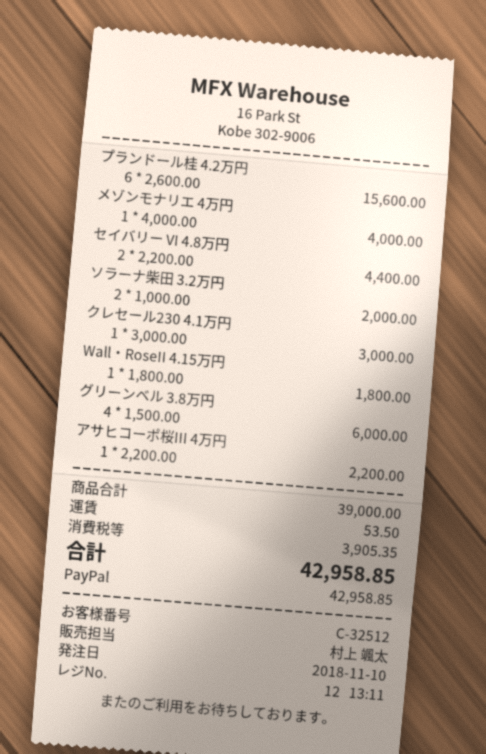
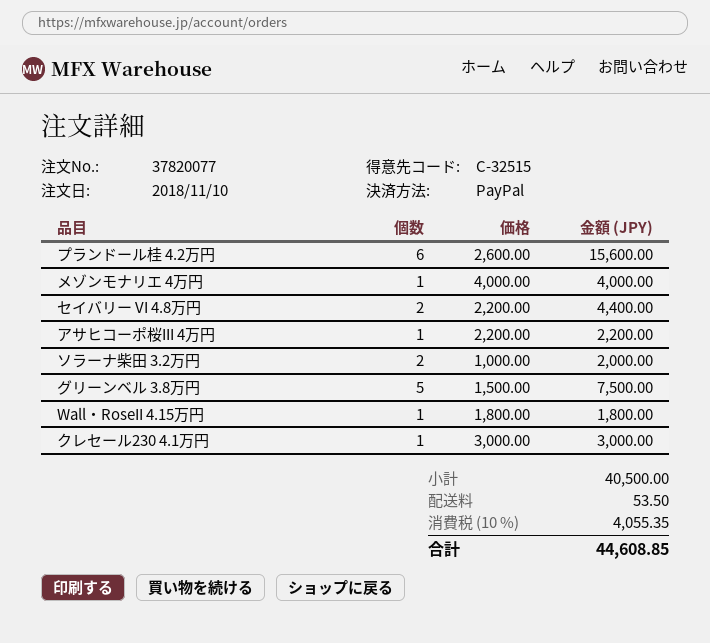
customer number: C-32512 -> C-32515
グリーンベル 3.8万円: 4 x 1500.00 = 6000.00 -> 5 x 1500.00 = 7500.00
subtotal: 39000.00 -> 40500.00
tax: 3905.35 -> 4055.35
total: 42958.85 -> 44608.85

